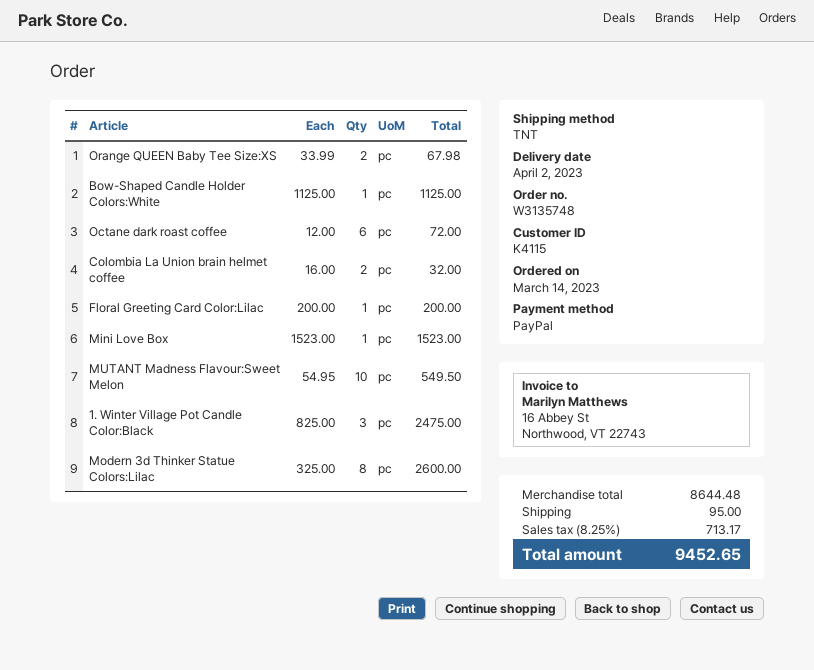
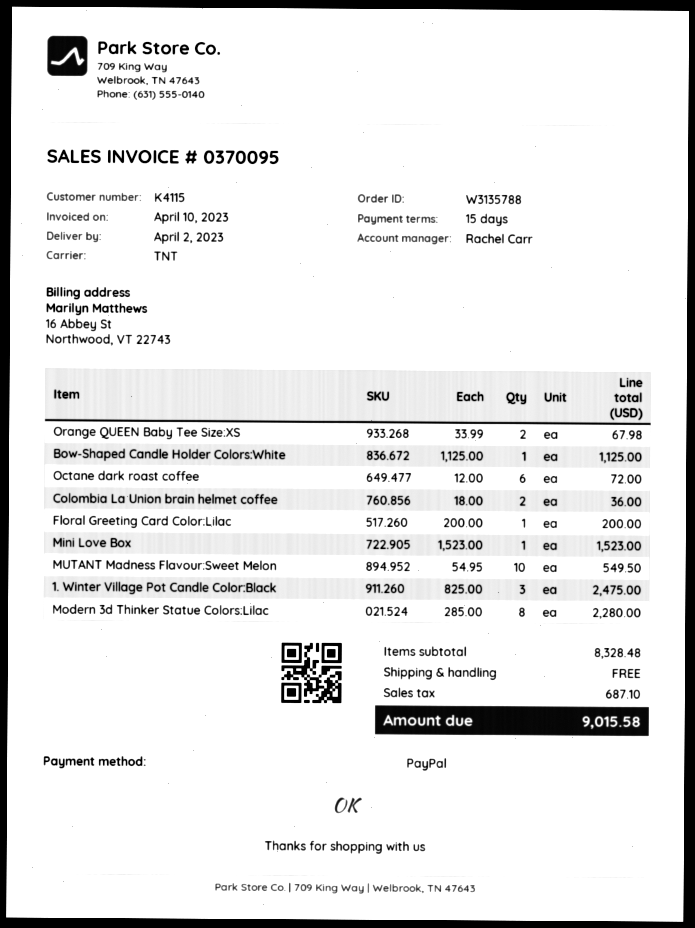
order number: W3135748 -> W3135788
Colombia La Union brain helmet coffee: 2 x 16.00 = 32.00 -> 2 x 18.00 = 36.00
Modern 3d Thinker Statue Colors:Lilac: 8 x 325.00 = 2600.00 -> 8 x 285.00 = 2280.00
subtotal: 8644.48 -> 8328.48
shipping: 95.00 -> 0.00
tax: 713.17 -> 687.10
total: 9452.65 -> 9015.58

